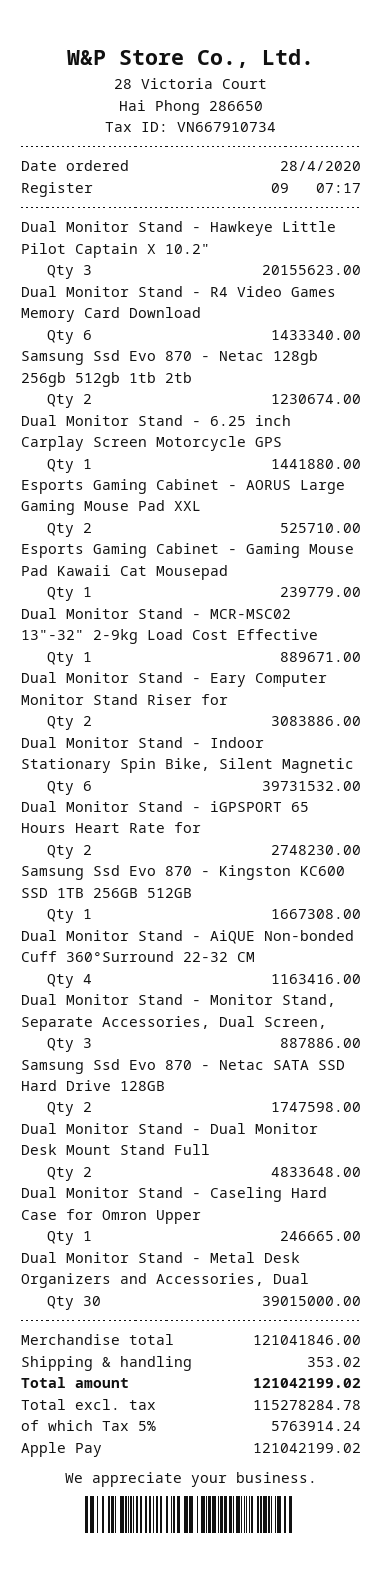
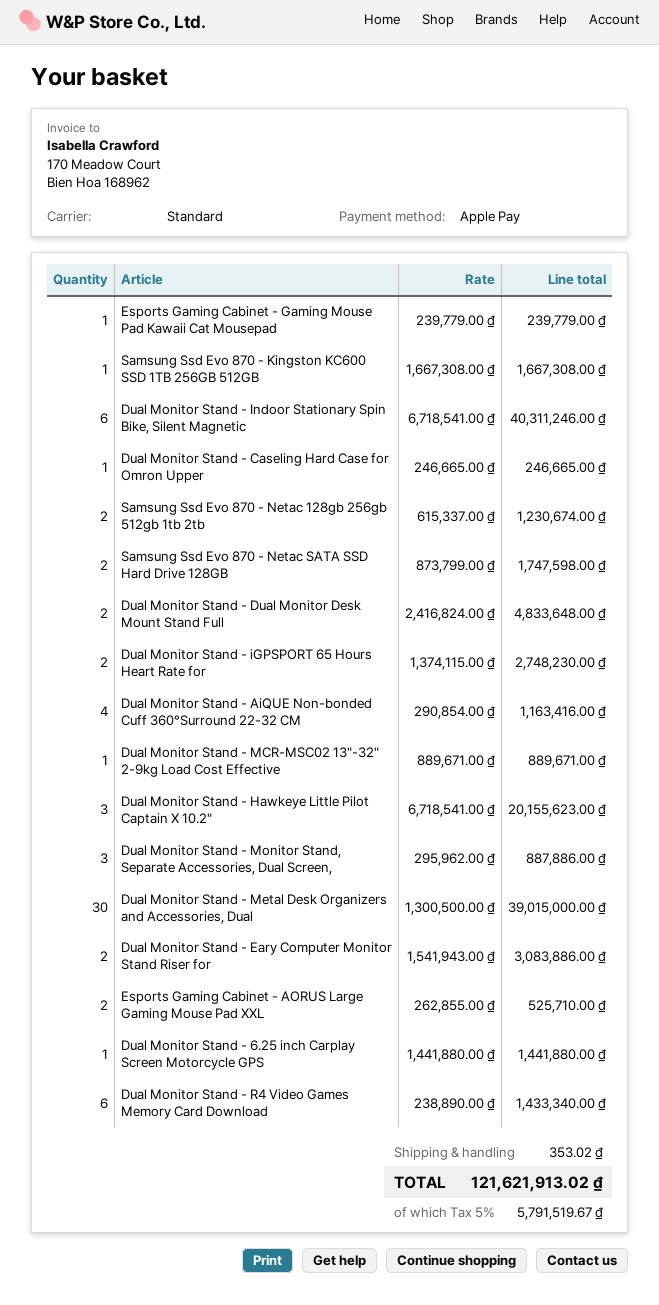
Dual Monitor Stand - Indoor Stationary Spin Bike, Silent Magnetic: 6 for 39731532.00 -> 6 for 40311246.00
tax: 5% = 5763914.24 -> 5% = 5791519.67
total: 121042199.02 -> 121621913.02

